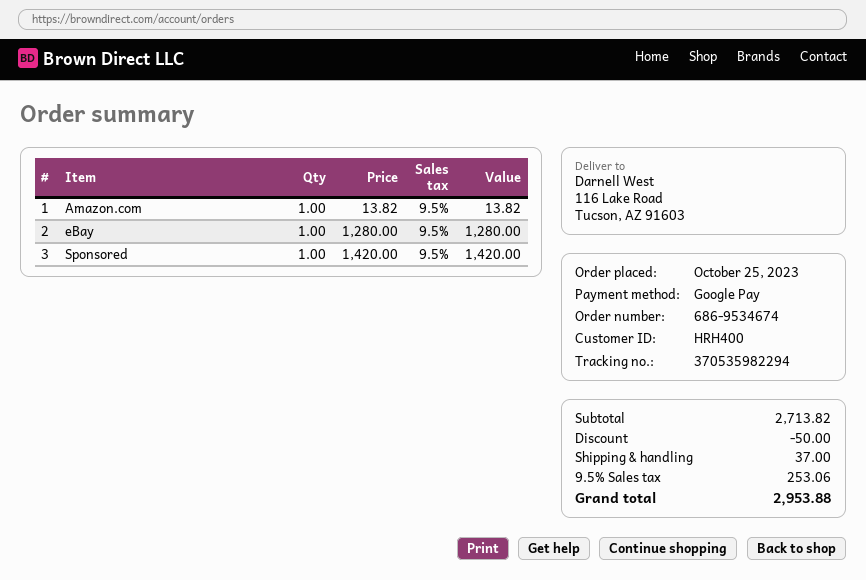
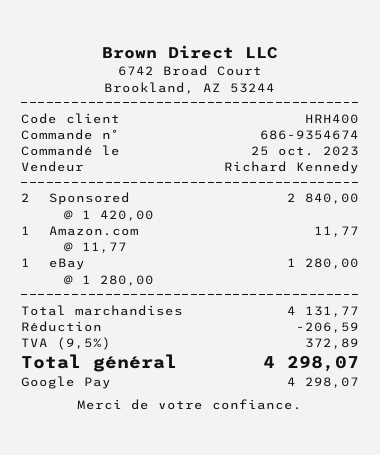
order number: 686-9534674 -> 686-9354674
Amazon.com: 1 x 13.82 = 13.82 -> 1 x 11.77 = 11.77
Sponsored: 1 x 1420.00 = 1420.00 -> 2 x 1420.00 = 2840.00
subtotal: 2713.82 -> 4131.77
discount: 50.00 -> 206.59
shipping: 37.00 -> none
tax: 9.5% = 253.06 -> 9.5% = 372.89
total: 2953.88 -> 4298.07

